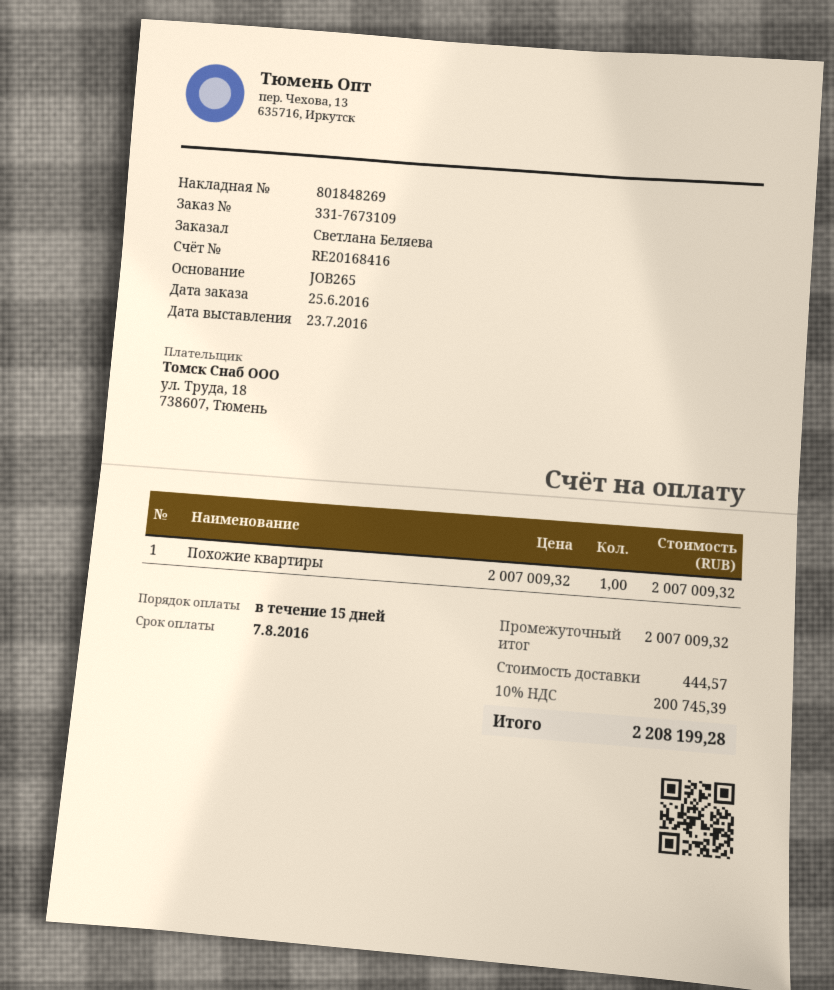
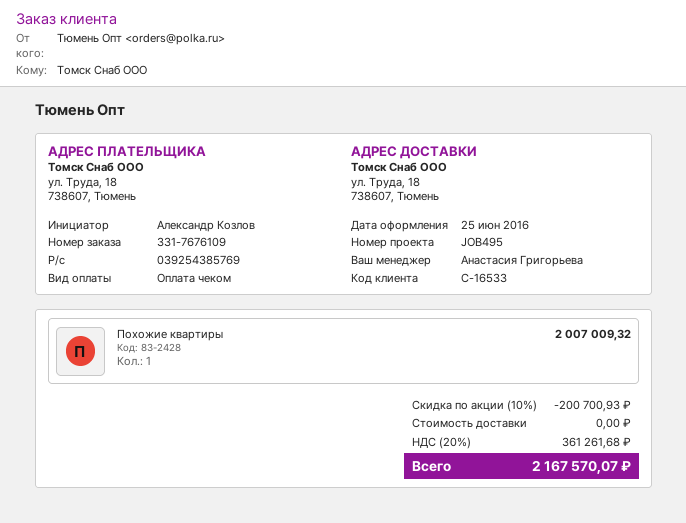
order number: 331-7673109 -> 331-7676109
reference: JOB265 -> JOB495
ordered by: Светлана Беляева -> Александр Козлов
discount: none -> 10% = 200700.93
shipping: 444.57 -> 0.00
tax: 10% = 200745.39 -> 20% = 361261.68
total: 2208199.28 -> 2167570.07

